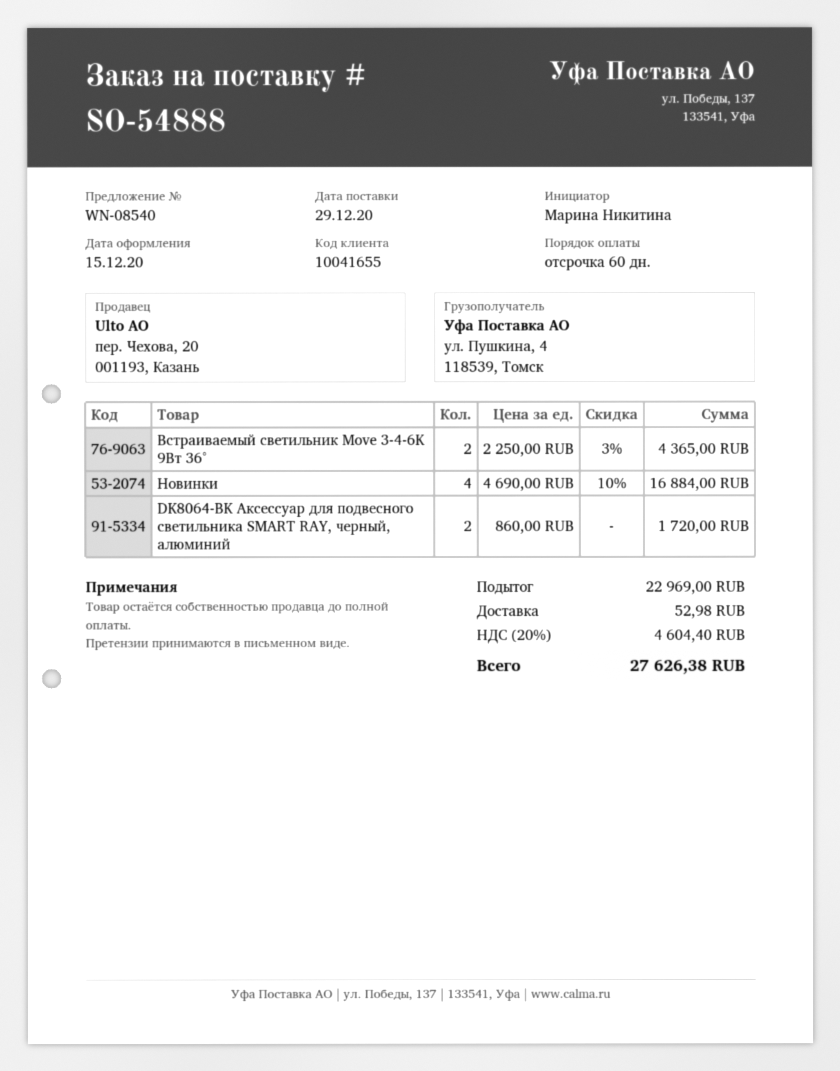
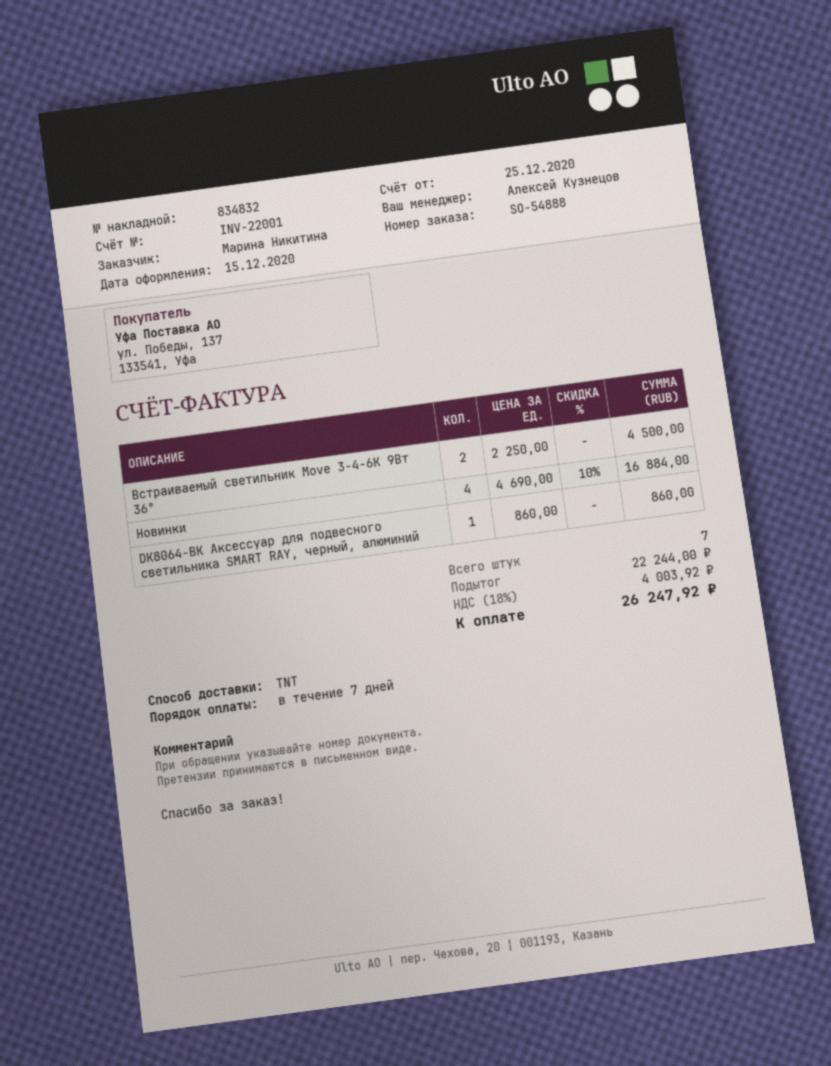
payment terms: 60 days -> 7 days
Встраиваемый светильник Move 3-4-6K 9Вт 36°: 2 x 2250.00 - 3% = 4365.00 -> 2 x 2250.00 = 4500.00
DK8064-BK Аксессуар для подвесного светильника SMART RAY, черный, алюминий: 2 x 860.00 = 1720.00 -> 1 x 860.00 = 860.00
subtotal: 22969.00 -> 22244.00
shipping: 52.98 -> none
tax: 20% = 4604.40 -> 18% = 4003.92
total: 27626.38 -> 26247.92

